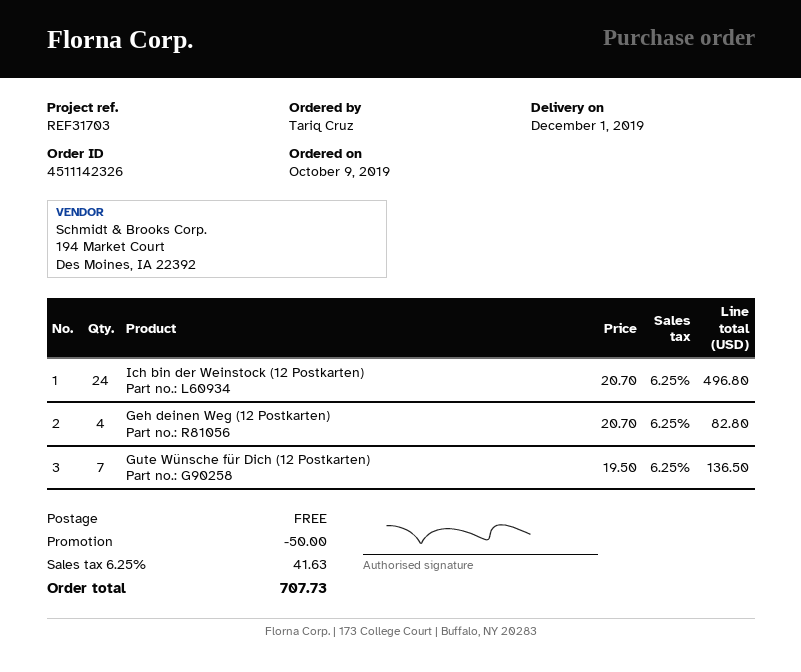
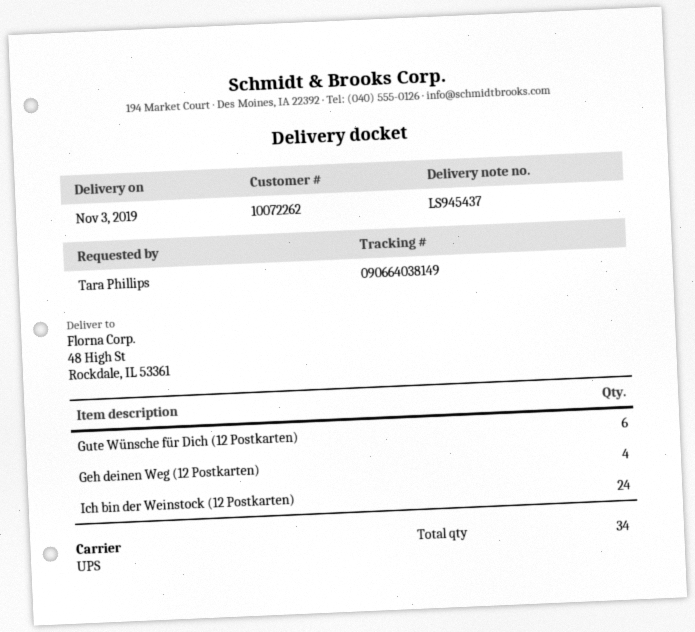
delivery date: 2019-12-01 -> 2019-11-03
ordered by: Tariq Cruz -> Tara Phillips
Gute Wünsche für Dich (12 Postkarten): 7 -> 6

